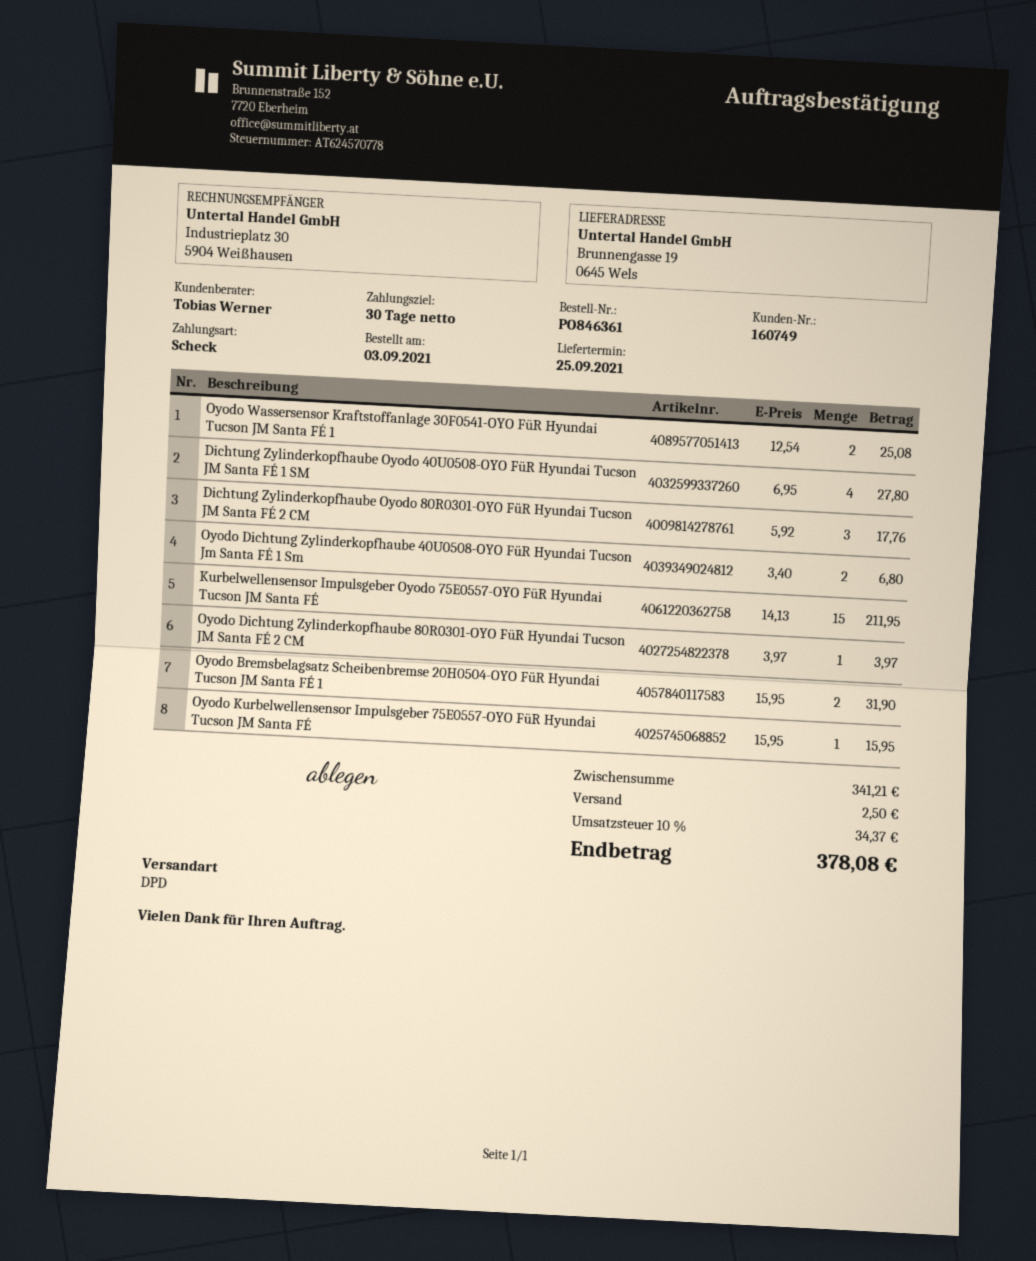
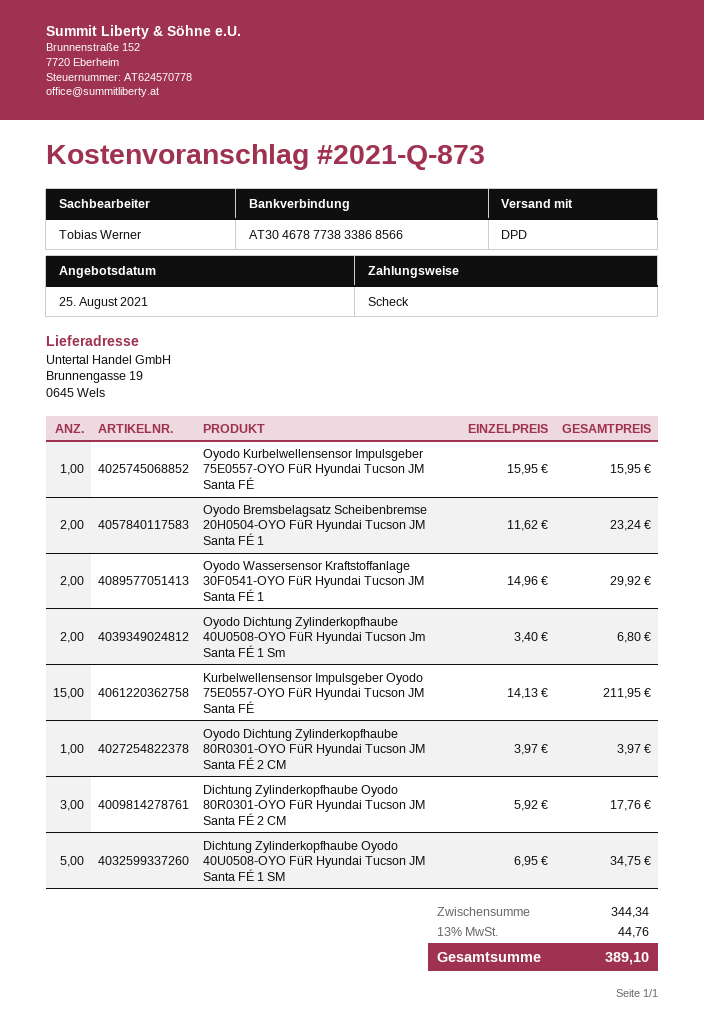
Oyodo Wassersensor Kraftstoffanlage 30F0541-OYO FüR Hyundai Tucson JM Santa FÉ 1: 2 x 12.54 = 25.08 -> 2 x 14.96 = 29.92
Dichtung Zylinderkopfhaube Oyodo 40U0508-OYO FüR Hyundai Tucson JM Santa FÉ 1 SM: 4 x 6.95 = 27.80 -> 5 x 6.95 = 34.75
Oyodo Bremsbelagsatz Scheibenbremse 20H0504-OYO FüR Hyundai Tucson JM Santa FÉ 1: 2 x 15.95 = 31.90 -> 2 x 11.62 = 23.24
subtotal: 341.21 -> 344.34
shipping: 2.50 -> none
tax: 10% = 34.37 -> 13% = 44.76
total: 378.08 -> 389.10

